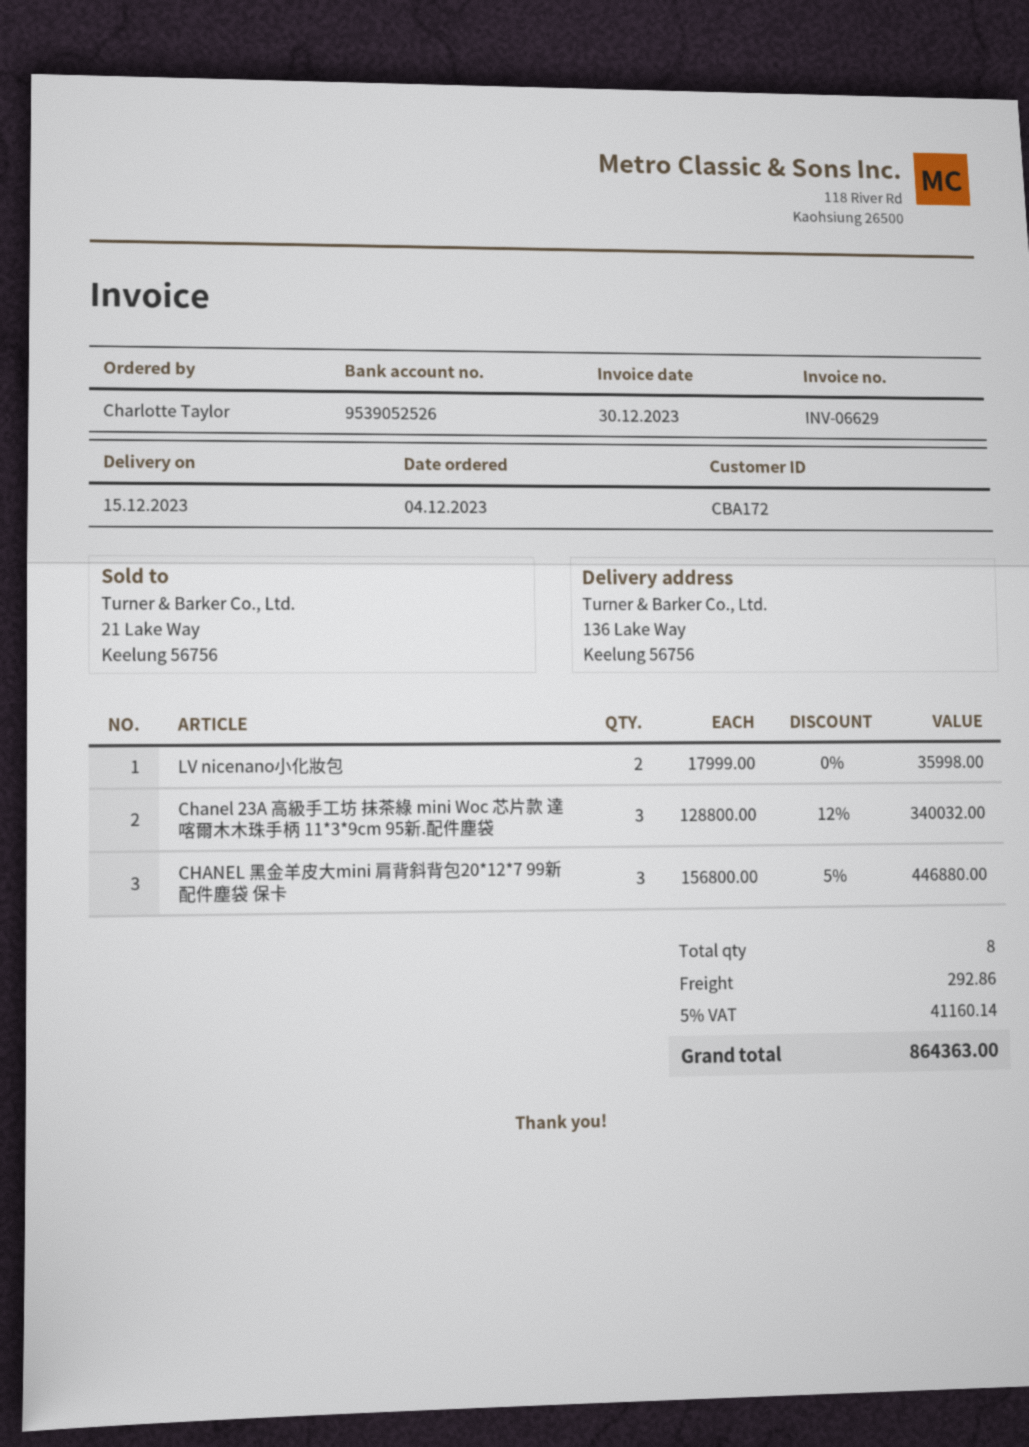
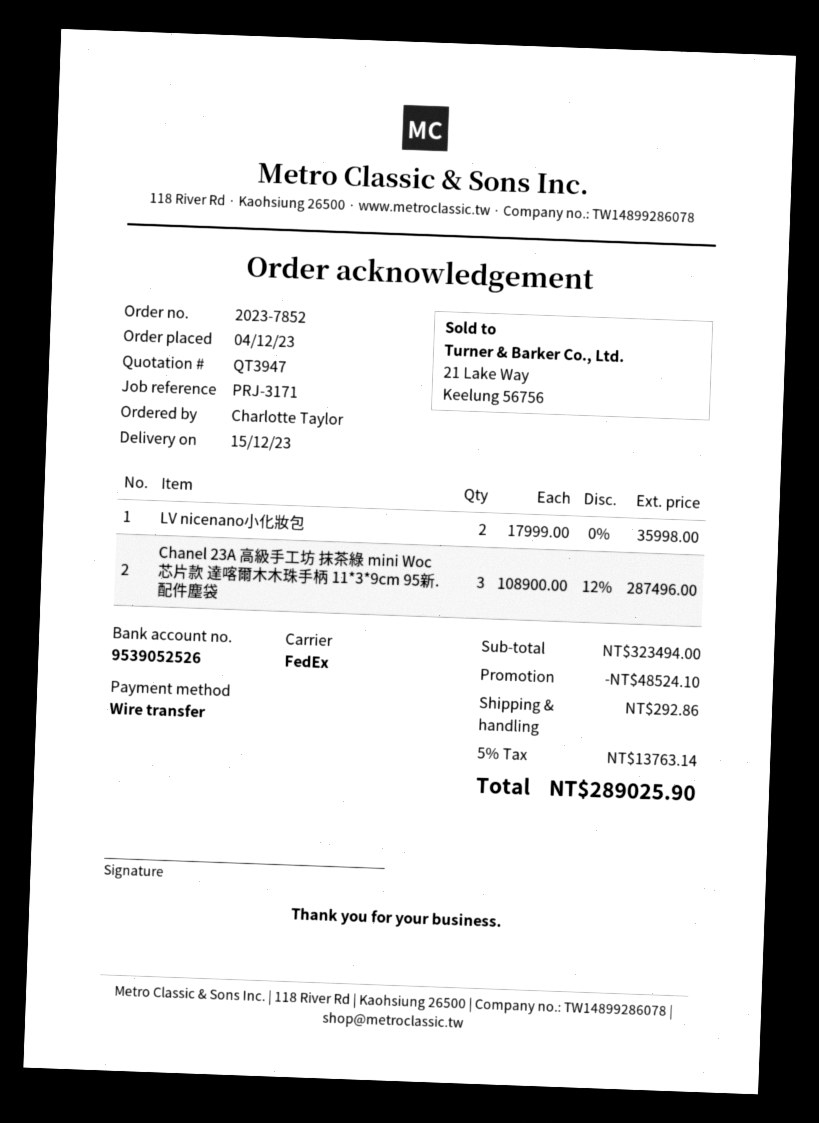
Chanel 23A 高級手工坊 抹茶綠 mini Woc 芯片款 達喀爾木木珠手柄 11*3*9cm 95新.配件塵袋: 3 x 128800.00 - 12% = 340032.00 -> 3 x 108900.00 - 12% = 287496.00
CHANEL 黑金羊皮大mini 肩背斜背包20*12*7 99新配件塵袋 保卡: 3 x 156800.00 - 5% = 446880.00 -> none
discount: none -> 48524.10
tax: 5% = 41160.14 -> 5% = 13763.14
total: 864363.00 -> 289025.90

